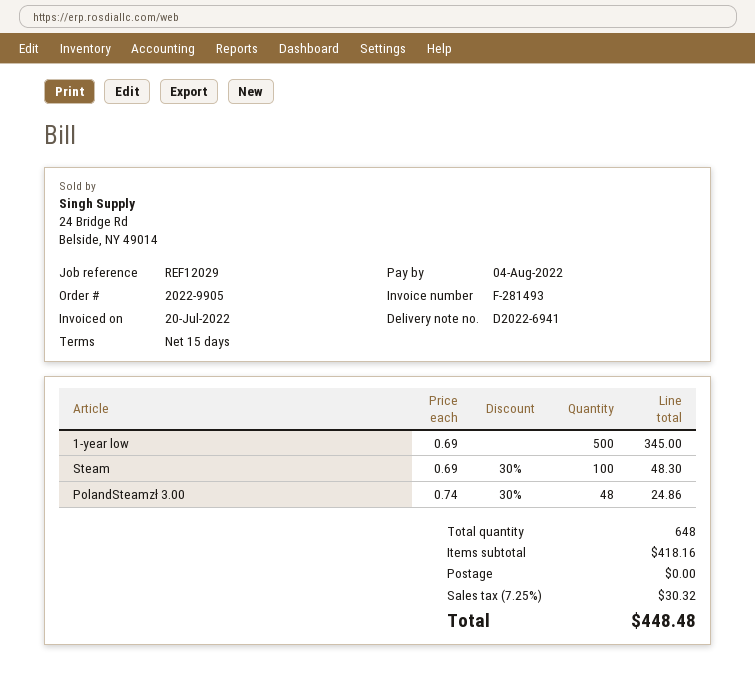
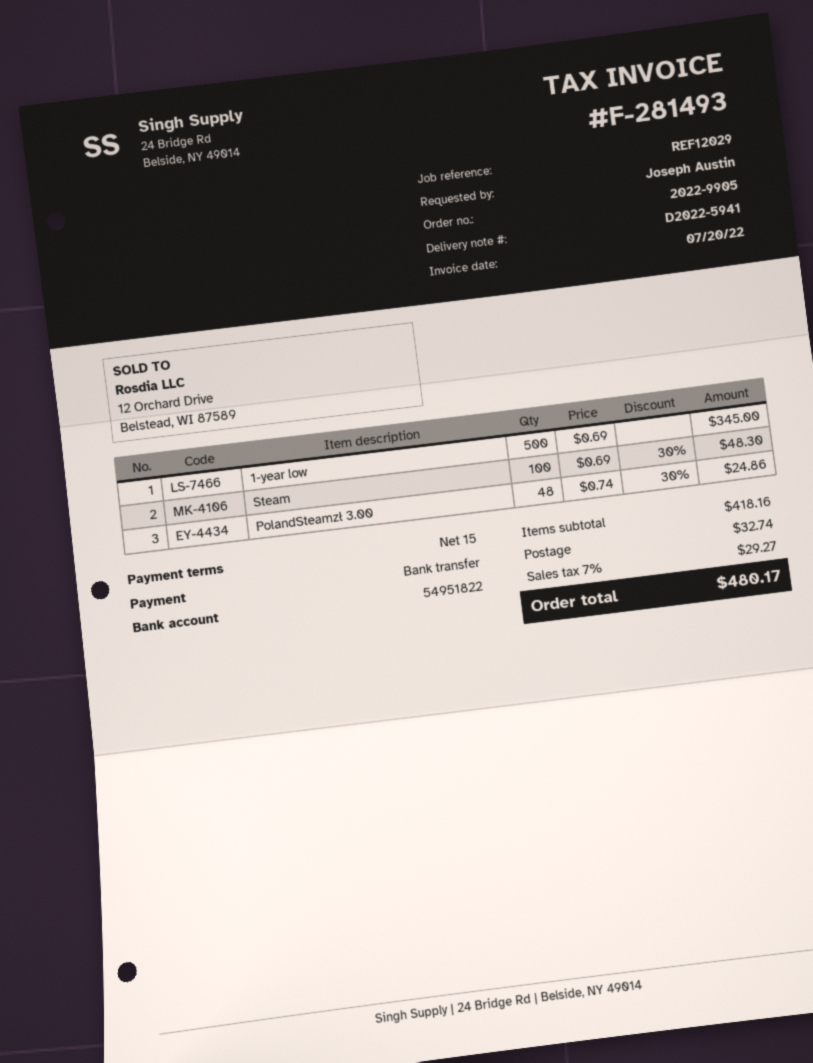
delivery note number: D2022-6941 -> D2022-5941
shipping: 0.00 -> 32.74
tax: 7.25% = 30.32 -> 7% = 29.27
total: 448.48 -> 480.17

